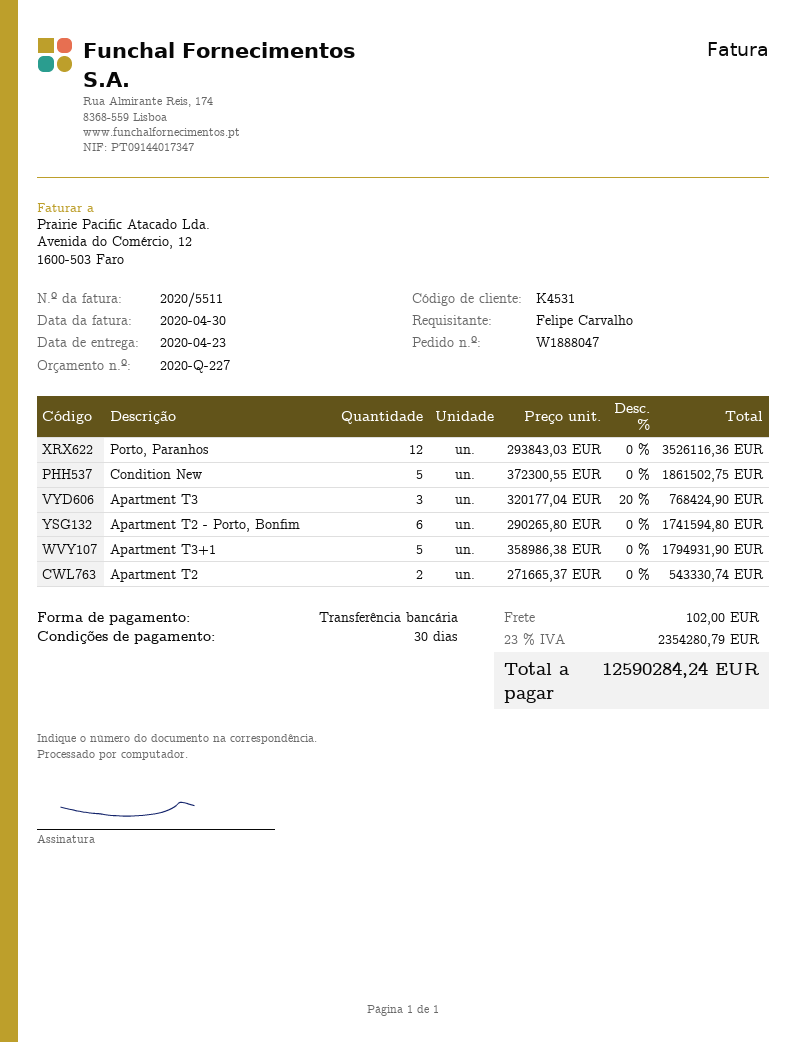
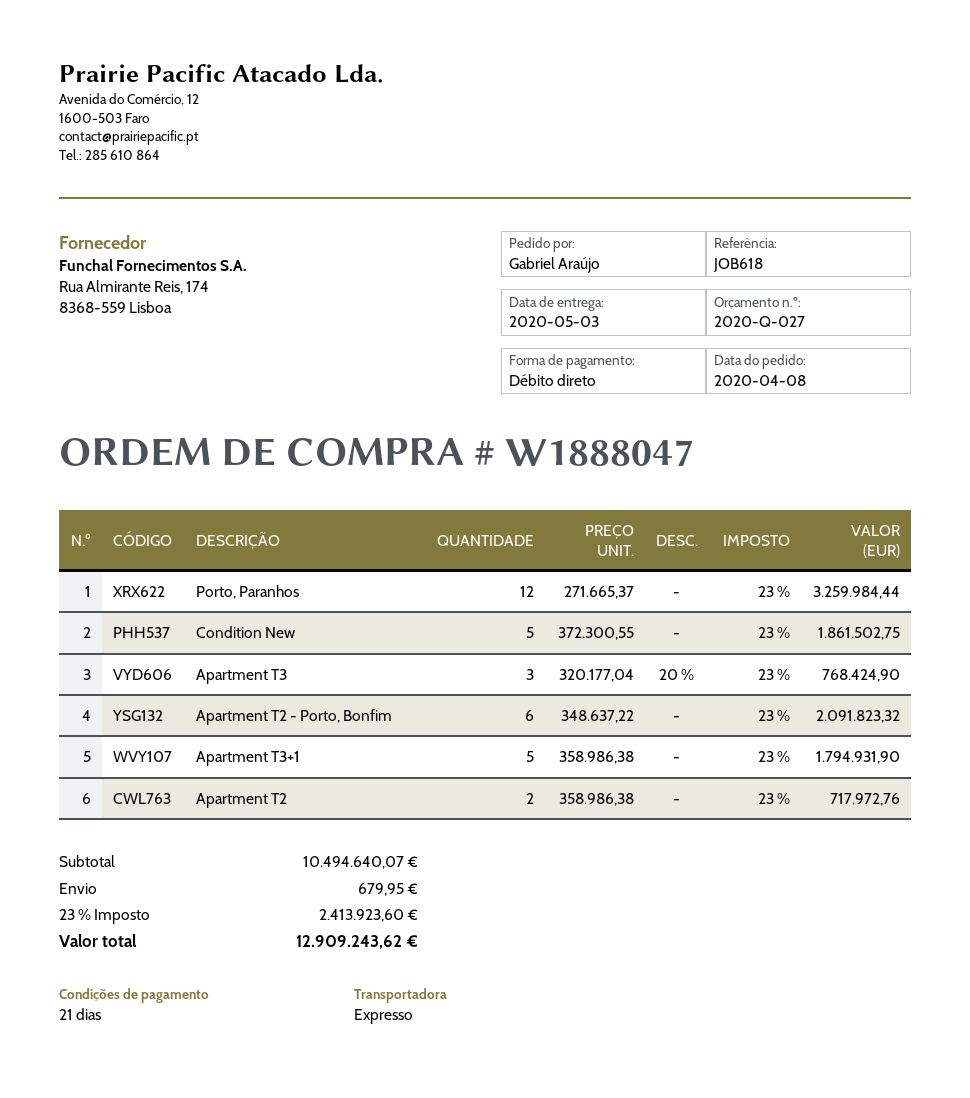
quote number: 2020-Q-227 -> 2020-Q-027
delivery date: 2020-04-23 -> 2020-05-03
payment terms: 30 days -> 21 days
ordered by: Felipe Carvalho -> Gabriel Araújo
payment method: bank transfer -> direct debit
Porto, Paranhos: 12 x 293843.03 = 3526116.36 -> 12 x 271665.37 = 3259984.44
Apartment T2 - Porto, Bonfim: 6 x 290265.80 = 1741594.80 -> 6 x 348637.22 = 2091823.32
Apartment T2: 2 x 271665.37 = 543330.74 -> 2 x 358986.38 = 717972.76
shipping: 102.00 -> 679.95
tax: 23% = 2354280.79 -> 23% = 2413923.60
total: 12590284.24 -> 12909243.62

